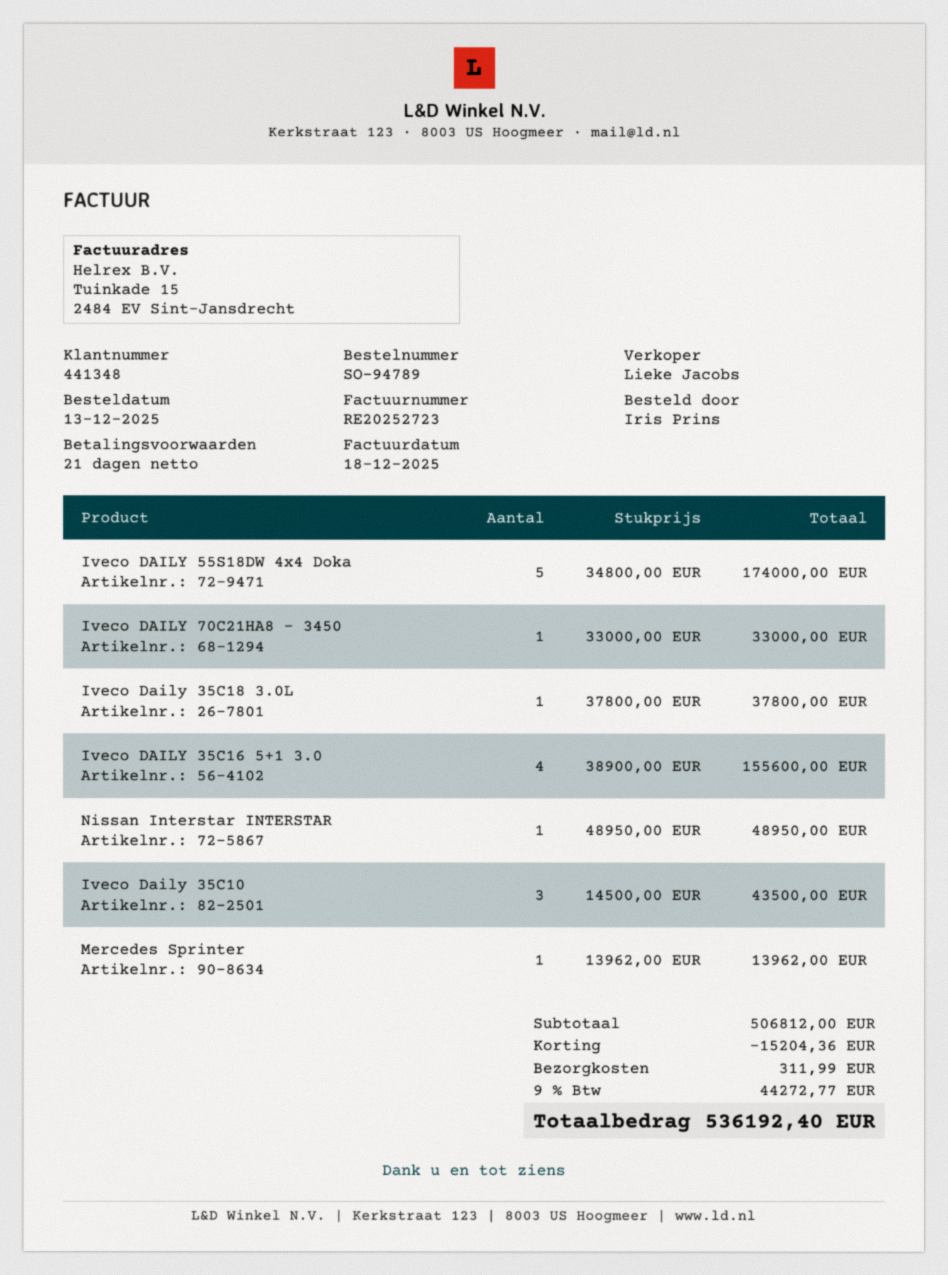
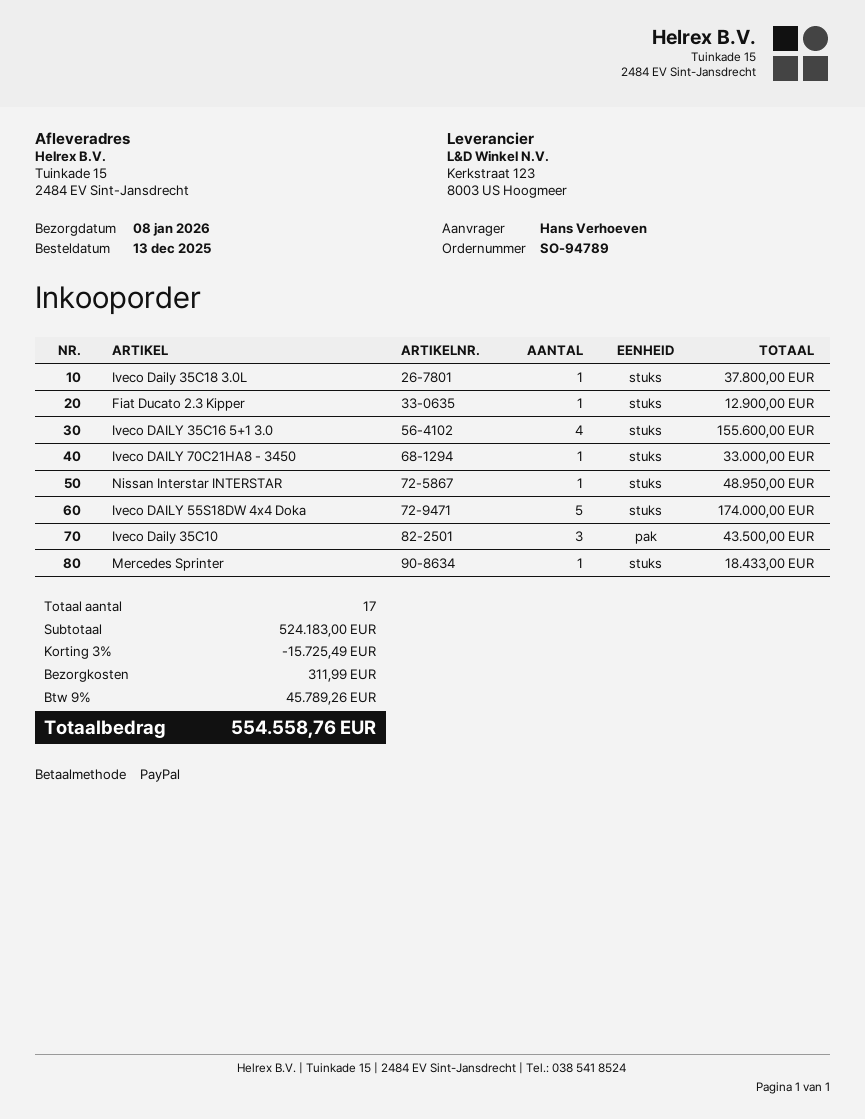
ordered by: Iris Prins -> Hans Verhoeven
Mercedes Sprinter: 1 for 13962.00 -> 1 for 18433.00
Fiat Ducato 2.3 Kipper: none -> 1 for 12900.00
subtotal: 506812.00 -> 524183.00
discount: 15204.36 -> 15725.49
tax: 9% = 44272.77 -> 9% = 45789.26
total: 536192.40 -> 554558.76

